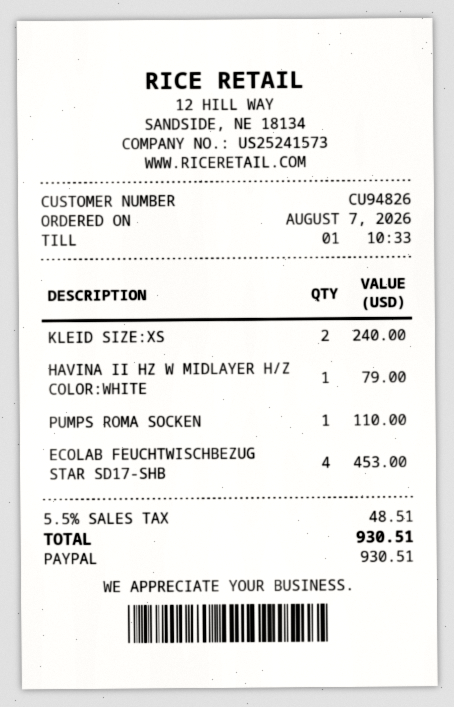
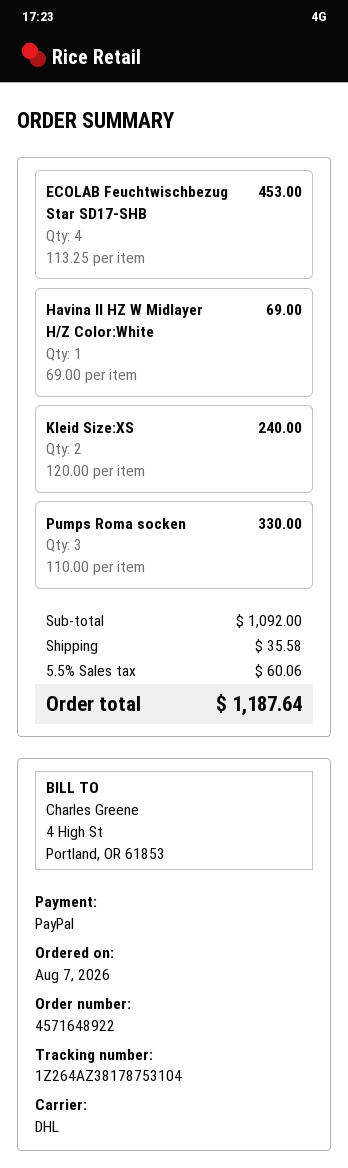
HAVINA II HZ W MIDLAYER H/Z COLOR:WHITE: 1 for 79.00 -> 1 for 69.00
PUMPS ROMA SOCKEN: 1 for 110.00 -> 3 for 330.00
shipping: none -> 35.58
tax: 5.5% = 48.51 -> 5.5% = 60.06
total: 930.51 -> 1187.64

